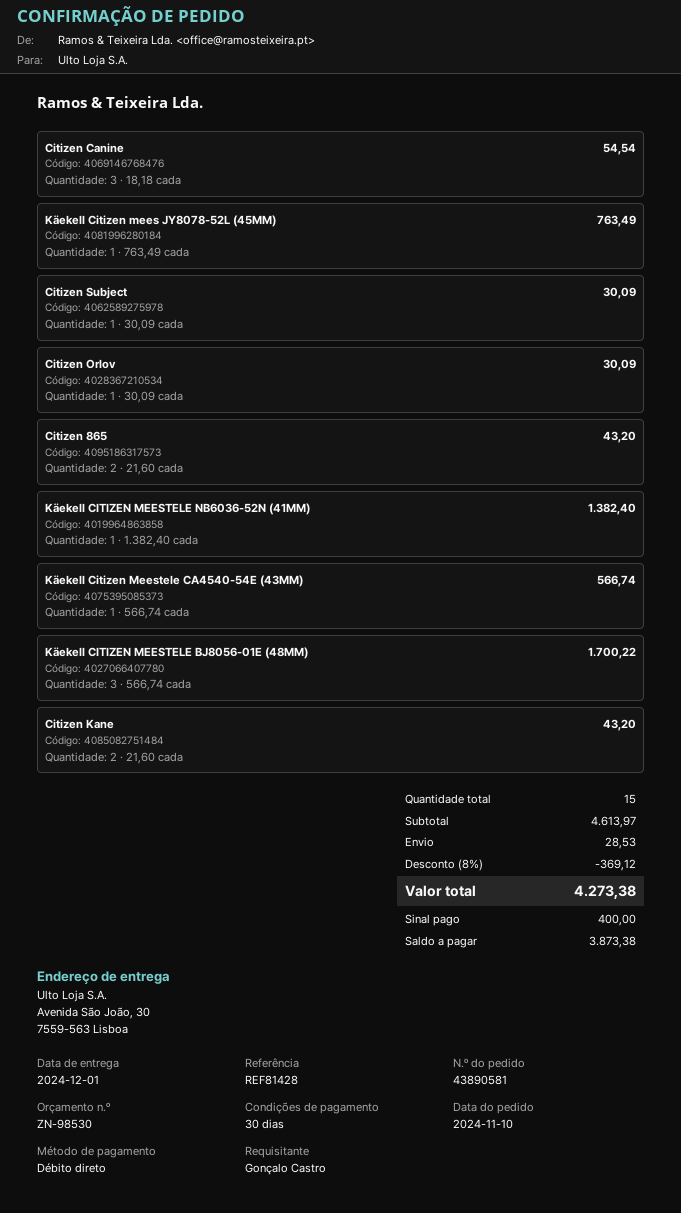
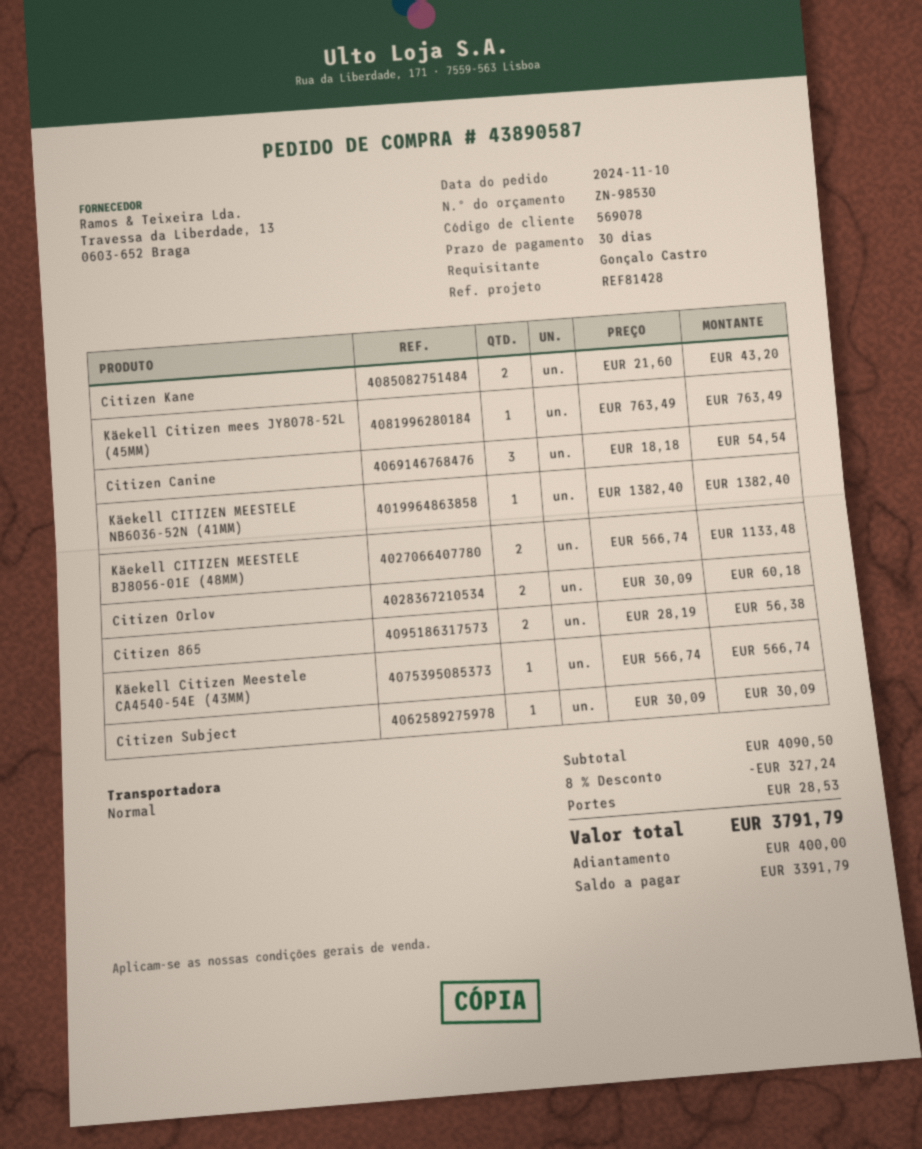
order number: 43890581 -> 43890587
Citizen Orlov: 1 x 30.09 = 30.09 -> 2 x 30.09 = 60.18
Citizen 865: 2 x 21.60 = 43.20 -> 2 x 28.19 = 56.38
Käekell CITIZEN MEESTELE BJ8056-01E (48MM): 3 x 566.74 = 1700.22 -> 2 x 566.74 = 1133.48
subtotal: 4613.97 -> 4090.50
discount: 8% = 369.12 -> 8% = 327.24
total: 4273.38 -> 3791.79
balance: 3873.38 -> 3391.79

